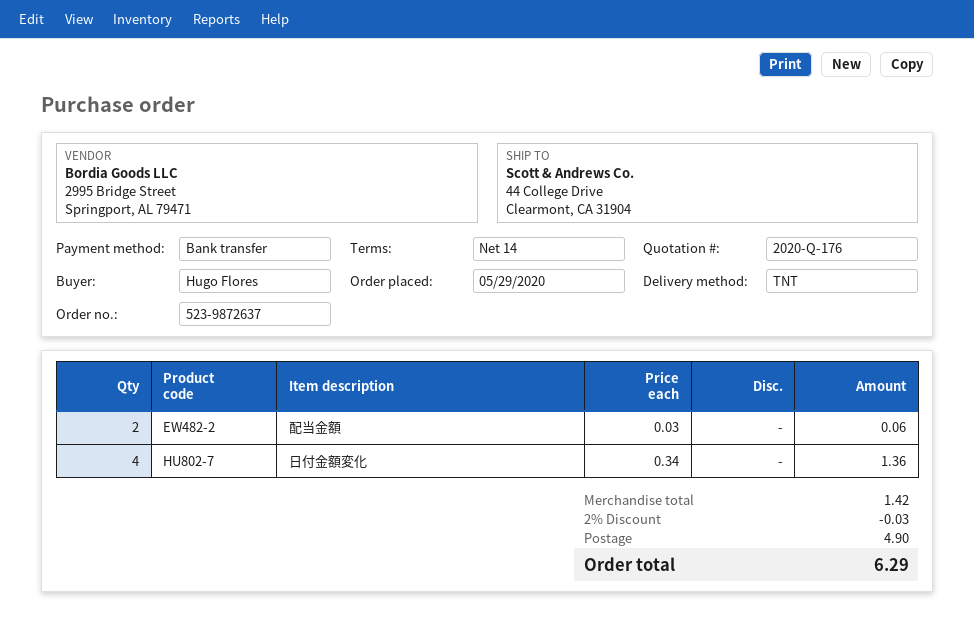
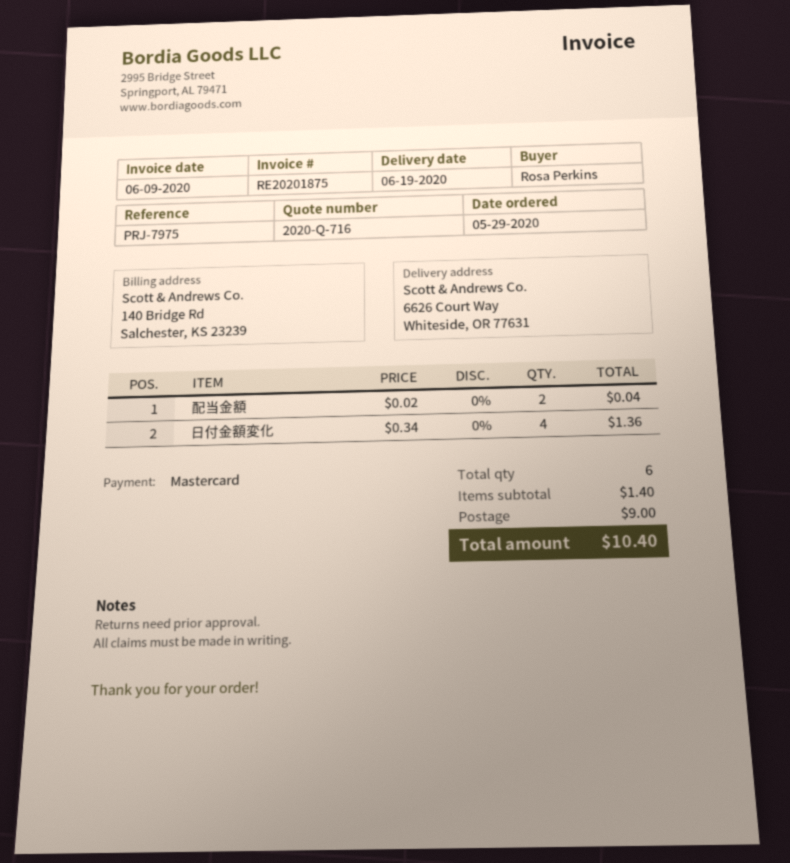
quote number: 2020-Q-176 -> 2020-Q-716
ordered by: Hugo Flores -> Rosa Perkins
payment method: bank transfer -> Mastercard
ship to: 44 College Drive, Clearmont, CA 31904 -> 6626 Court Way, Whiteside, OR 77631
配当金額: 2 x 0.03 = 0.06 -> 2 x 0.02 = 0.04
subtotal: 1.42 -> 1.40
discount: 2% = 0.03 -> none
shipping: 4.90 -> 9.00
total: 6.29 -> 10.40

